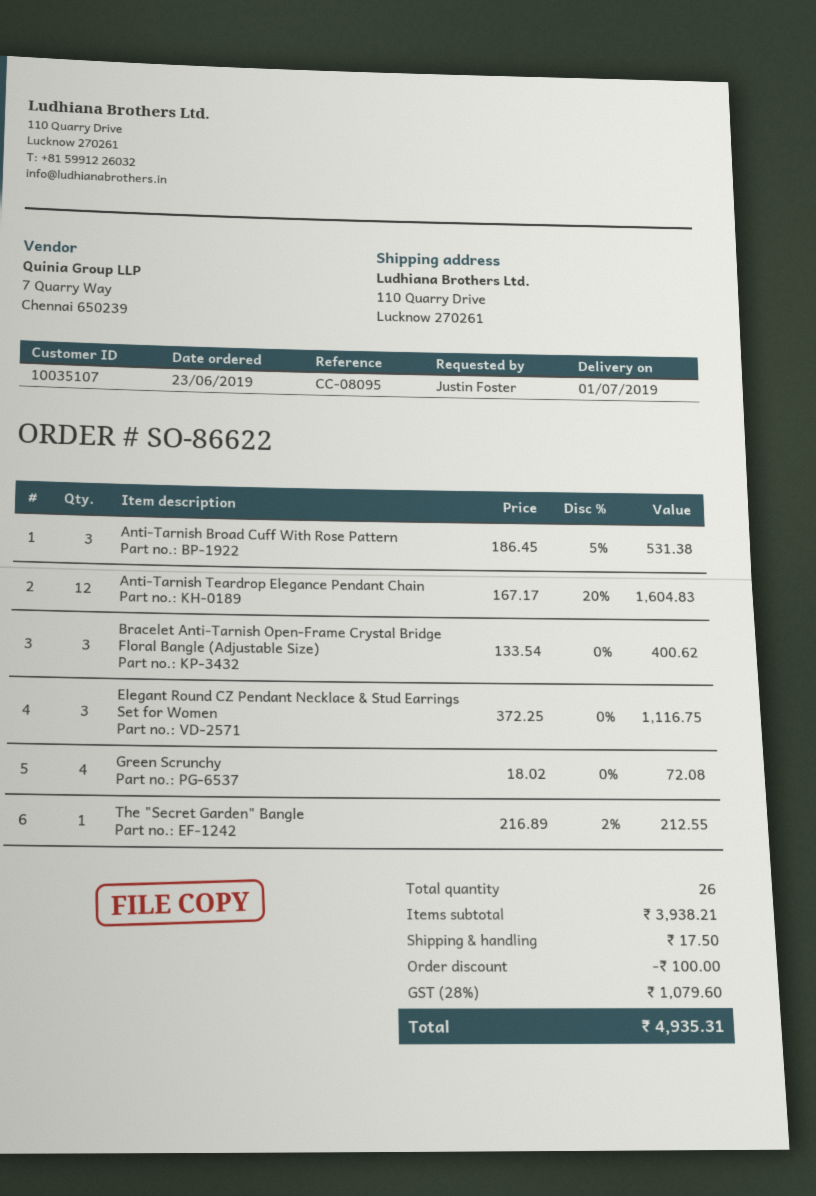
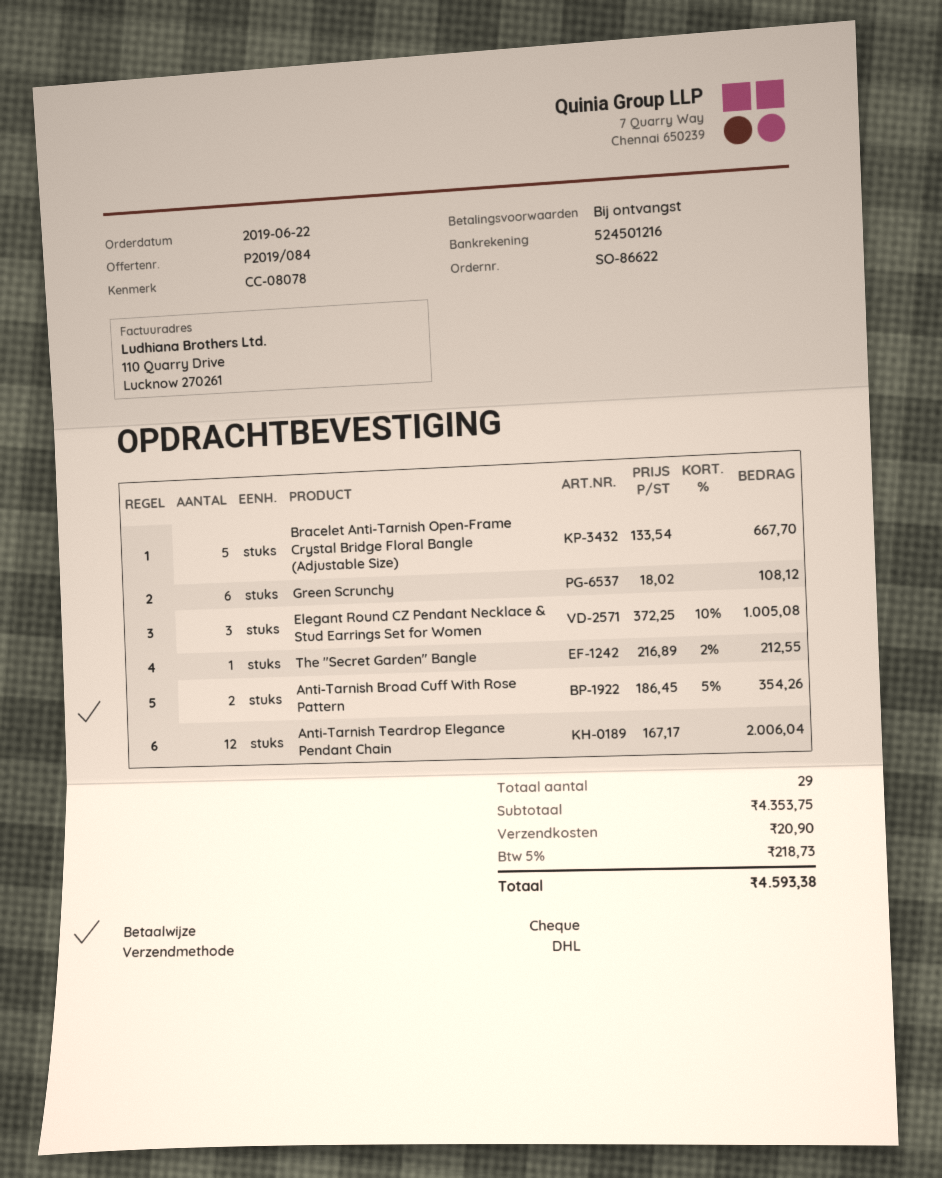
order date: 2019-06-23 -> 2019-06-22
reference: CC-08095 -> CC-08078
Anti-Tarnish Broad Cuff With Rose Pattern: 3 x 186.45 - 5% = 531.38 -> 2 x 186.45 - 5% = 354.26
Anti-Tarnish Teardrop Elegance Pendant Chain: 12 x 167.17 - 20% = 1604.83 -> 12 x 167.17 = 2006.04
Bracelet Anti-Tarnish Open-Frame Crystal Bridge Floral Bangle (Adjustable Size): 3 x 133.54 = 400.62 -> 5 x 133.54 = 667.70
Elegant Round CZ Pendant Necklace & Stud Earrings Set for Women: 3 x 372.25 = 1116.75 -> 3 x 372.25 - 10% = 1005.08
Green Scrunchy: 4 x 18.02 = 72.08 -> 6 x 18.02 = 108.12
total quantity: 26 -> 29
subtotal: 3938.21 -> 4353.75
discount: 100.00 -> none
shipping: 17.50 -> 20.90
tax: 28% = 1079.60 -> 5% = 218.73
total: 4935.31 -> 4593.38

